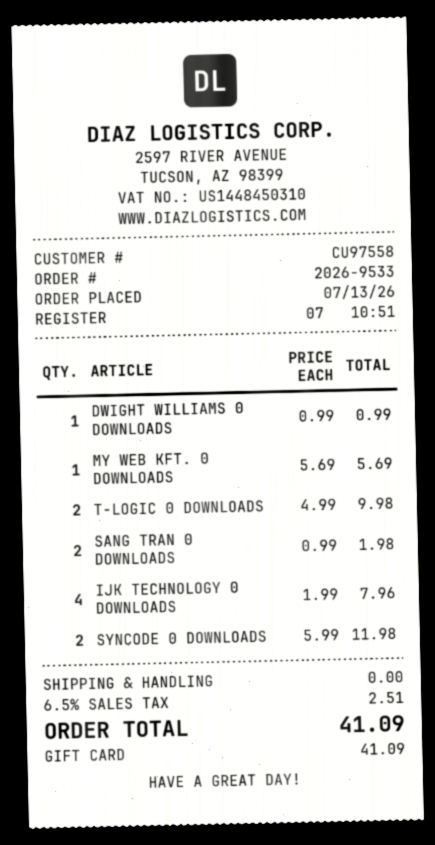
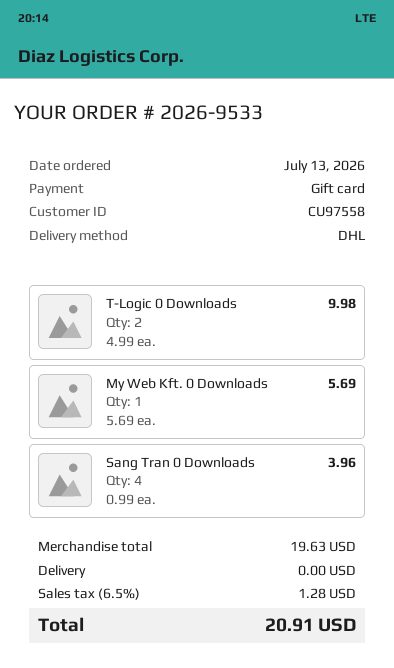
DWIGHT WILLIAMS 0 DOWNLOADS: 1 x 0.99 = 0.99 -> none
SANG TRAN 0 DOWNLOADS: 2 x 0.99 = 1.98 -> 4 x 0.99 = 3.96
IJK TECHNOLOGY 0 DOWNLOADS: 4 x 1.99 = 7.96 -> none
SYNCODE 0 DOWNLOADS: 2 x 5.99 = 11.98 -> none
tax: 6.5% = 2.51 -> 6.5% = 1.28
total: 41.09 -> 20.91

